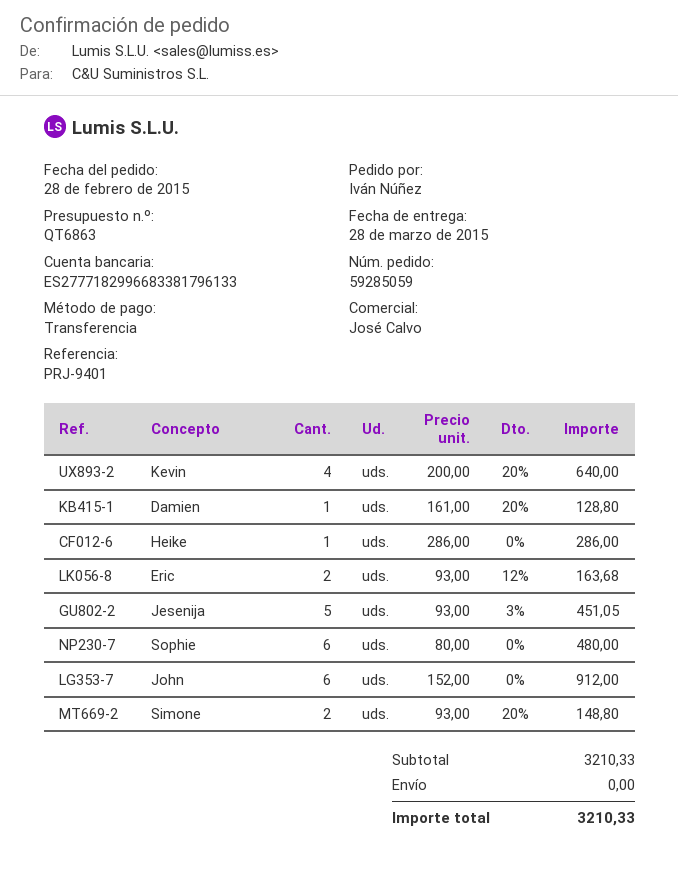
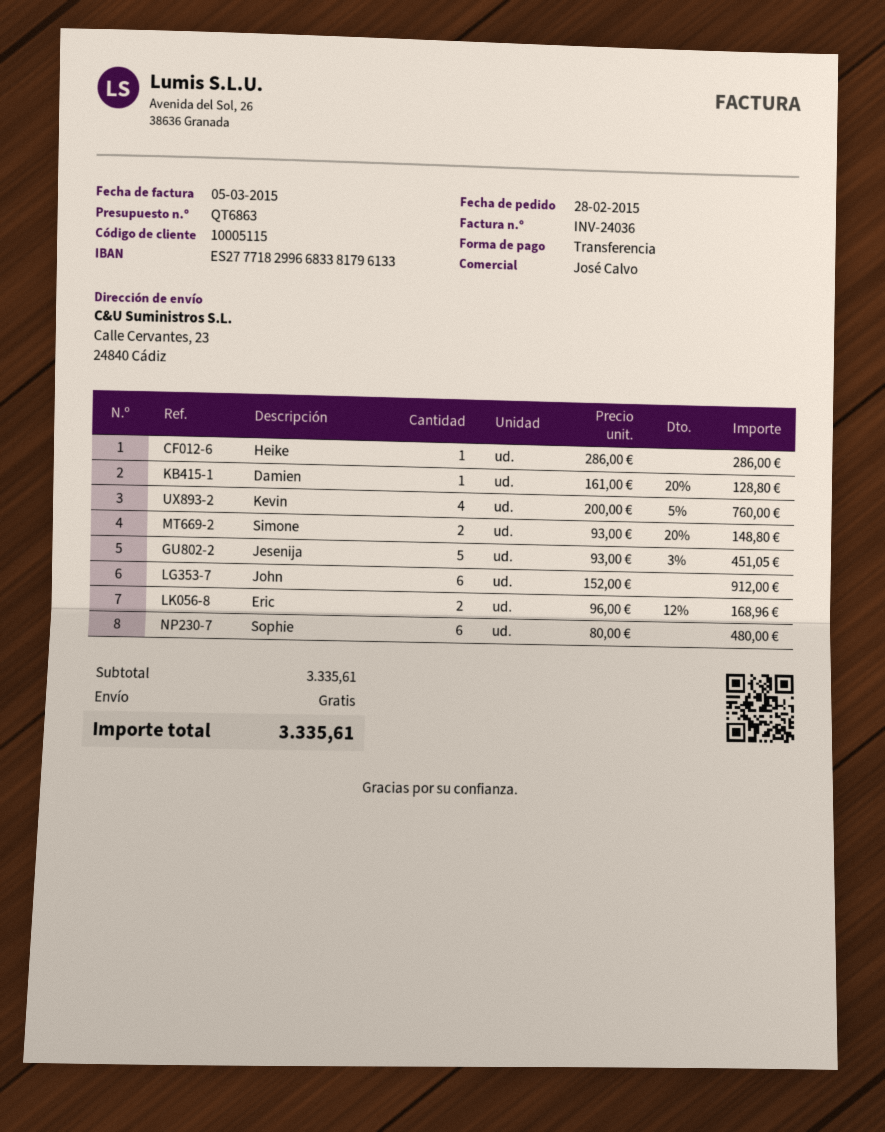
Kevin: 4 x 200.00 - 20% = 640.00 -> 4 x 200.00 - 5% = 760.00
Eric: 2 x 93.00 - 12% = 163.68 -> 2 x 96.00 - 12% = 168.96
subtotal: 3210.33 -> 3335.61
total: 3210.33 -> 3335.61

